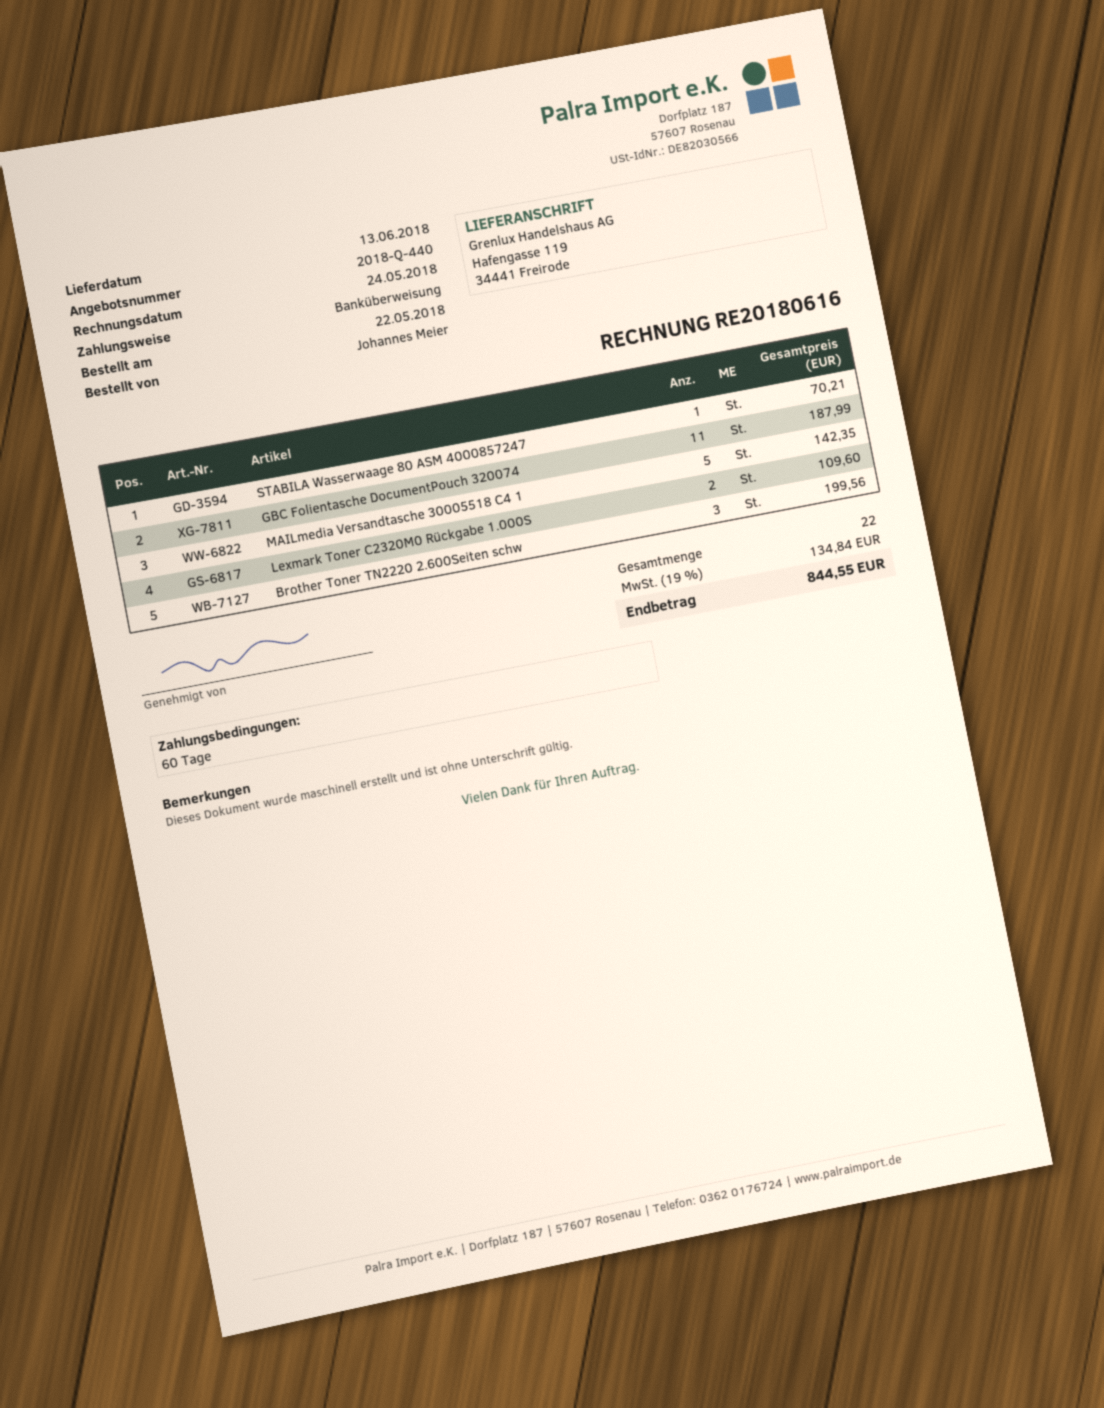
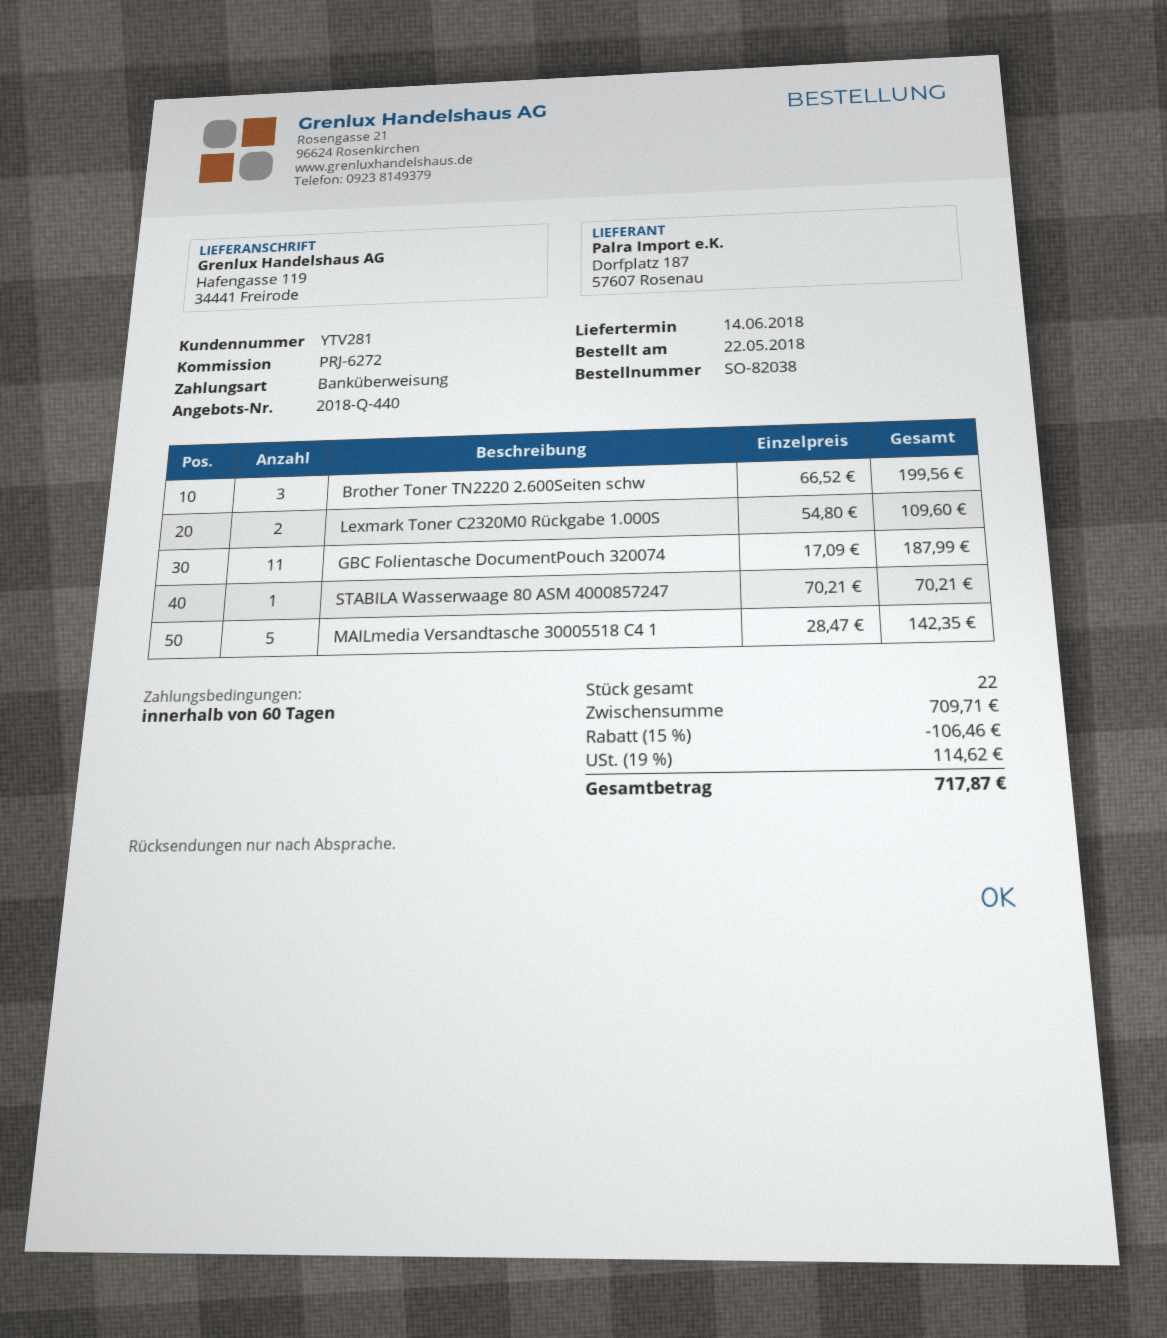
delivery date: 2018-06-13 -> 2018-06-14
discount: none -> 15% = 106.46
tax: 19% = 134.84 -> 19% = 114.62
total: 844.55 -> 717.87

